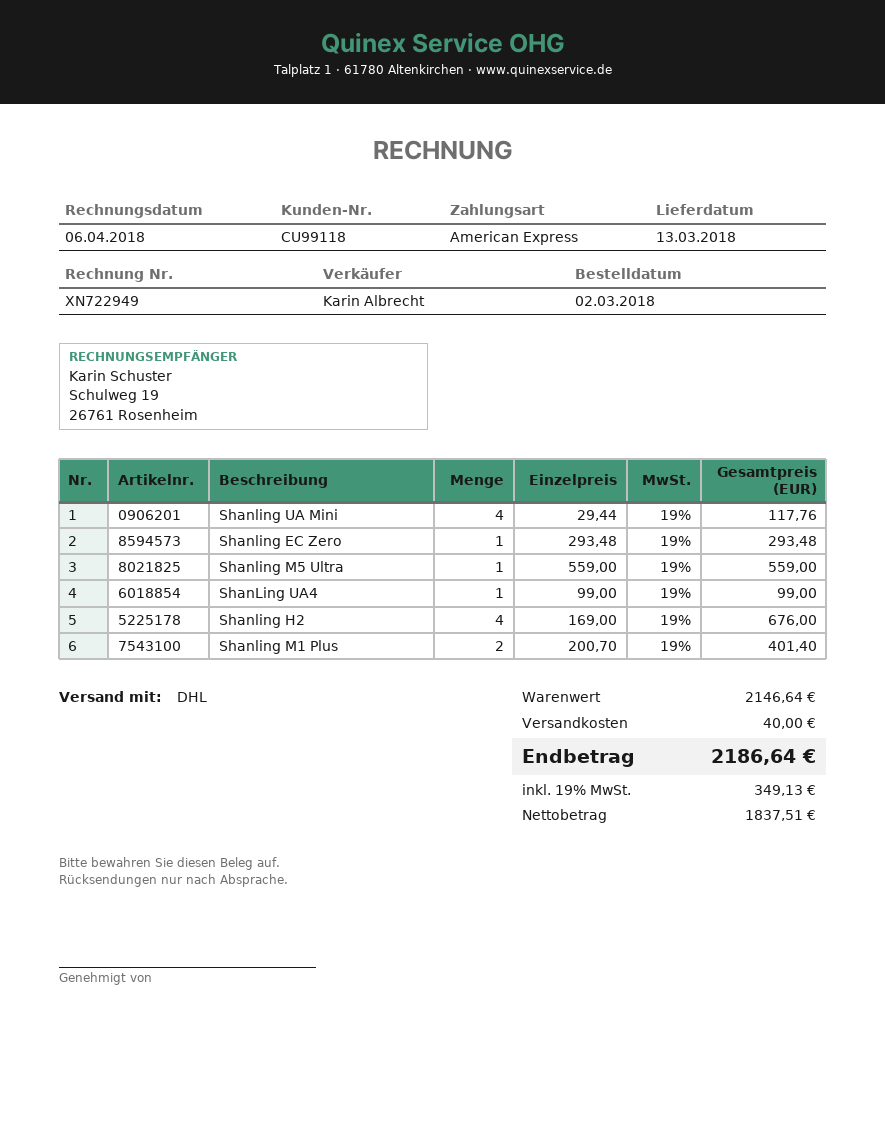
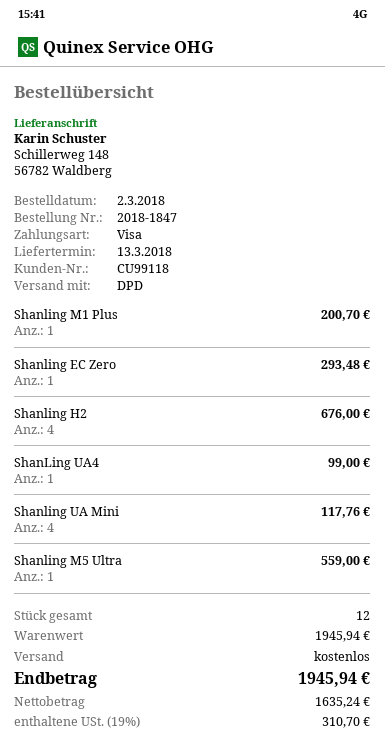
payment method: American Express -> Visa
shipping method: DHL -> DPD
Shanling M1 Plus: 2 for 401.40 -> 1 for 200.70
subtotal: 2146.64 -> 1945.94
shipping: 40.00 -> 0.00
net: 1837.51 -> 1635.24
tax: 19% = 349.13 -> 19% = 310.70
total: 2186.64 -> 1945.94

